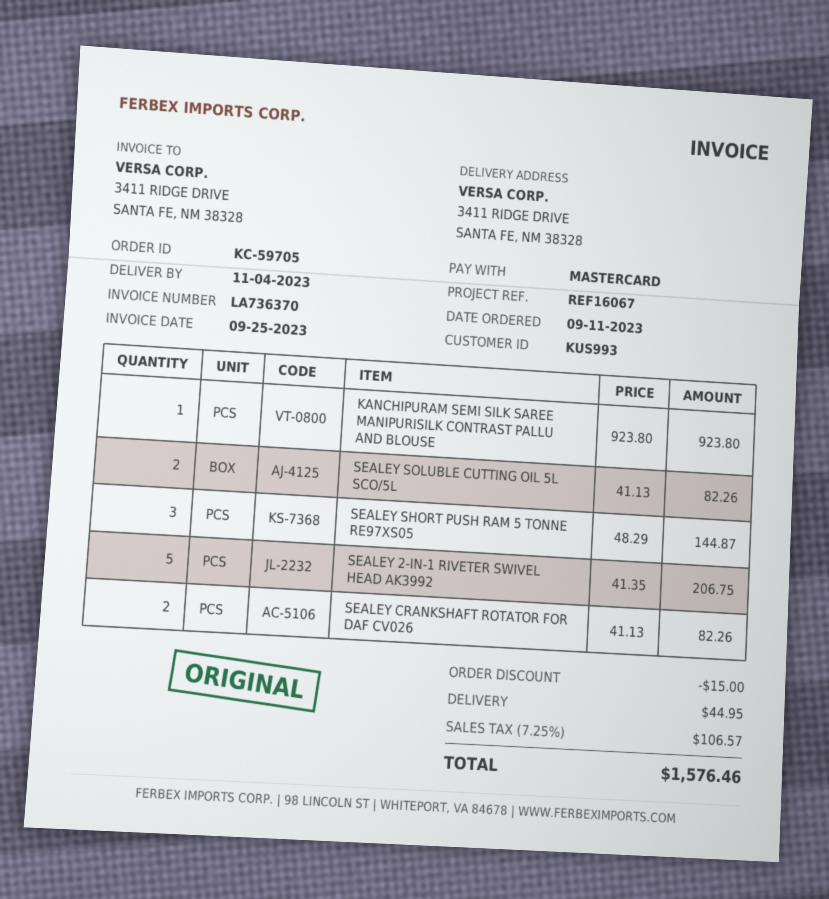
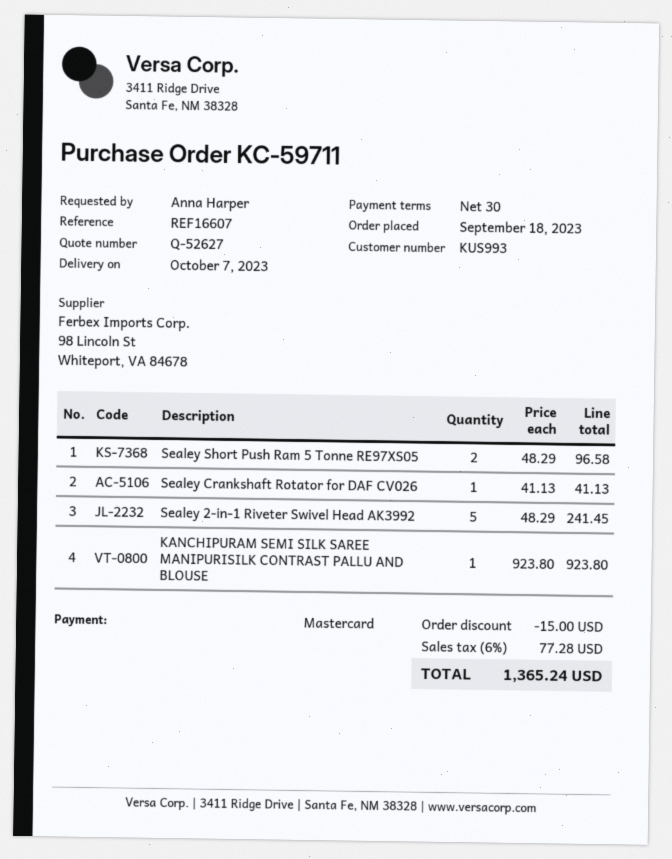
order number: KC-59705 -> KC-59711
order date: 2023-09-11 -> 2023-09-18
delivery date: 2023-11-04 -> 2023-10-07
reference: REF16067 -> REF16607
SEALEY SOLUBLE CUTTING OIL 5L SCO/5L: 2 x 41.13 = 82.26 -> none
SEALEY SHORT PUSH RAM 5 TONNE RE97XS05: 3 x 48.29 = 144.87 -> 2 x 48.29 = 96.58
SEALEY 2-IN-1 RIVETER SWIVEL HEAD AK3992: 5 x 41.35 = 206.75 -> 5 x 48.29 = 241.45
SEALEY CRANKSHAFT ROTATOR FOR DAF CV026: 2 x 41.13 = 82.26 -> 1 x 41.13 = 41.13
shipping: 44.95 -> none
tax: 7.25% = 106.57 -> 6% = 77.28
total: 1576.46 -> 1365.24

